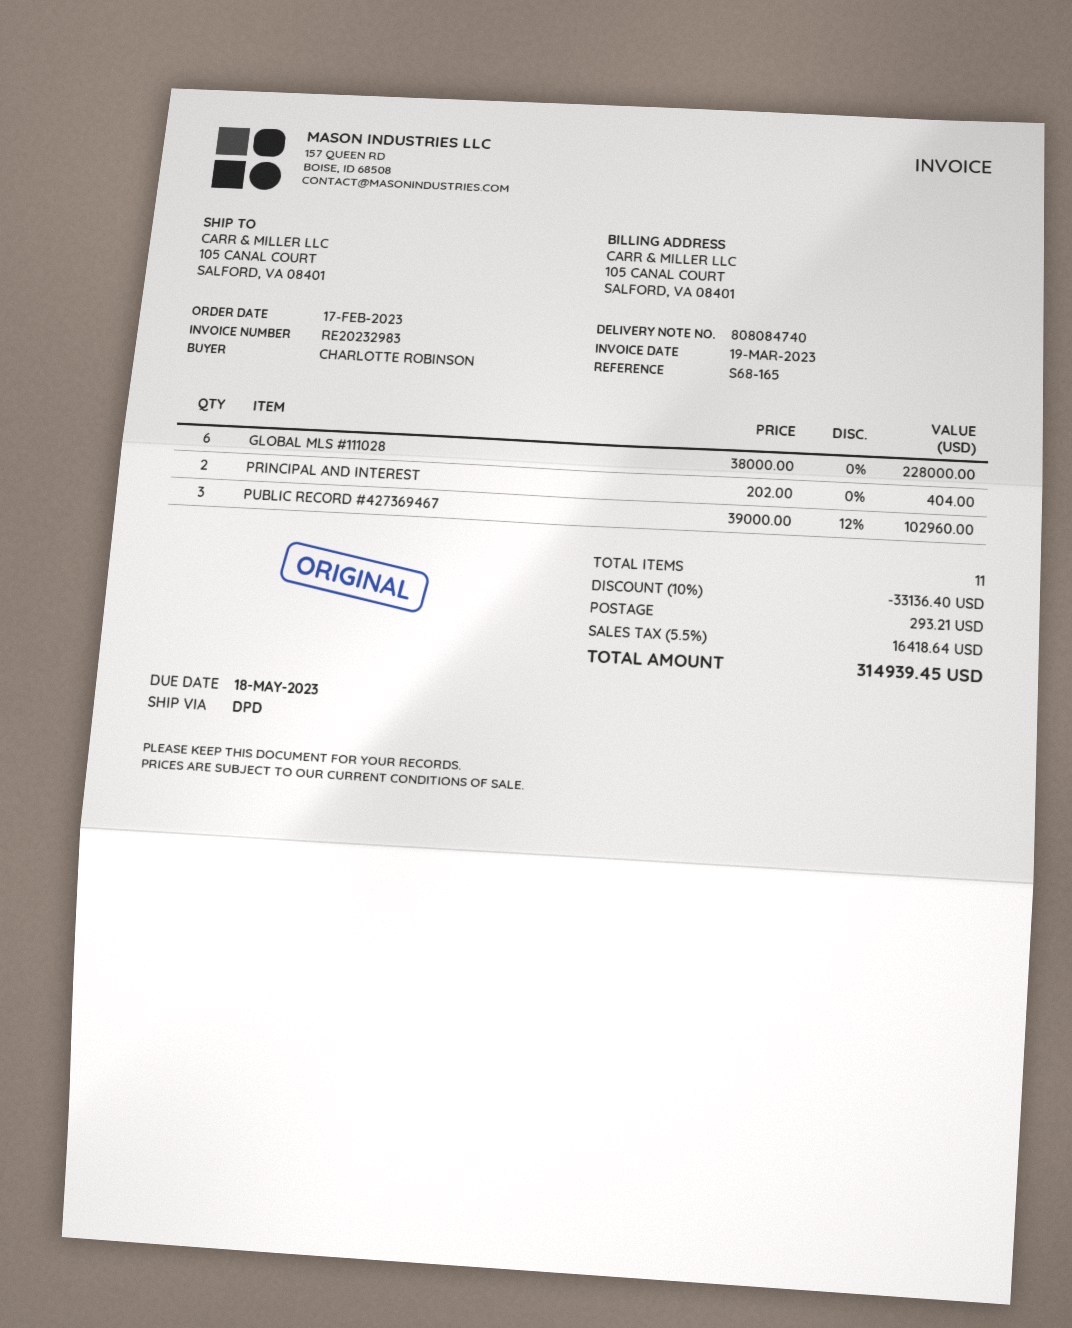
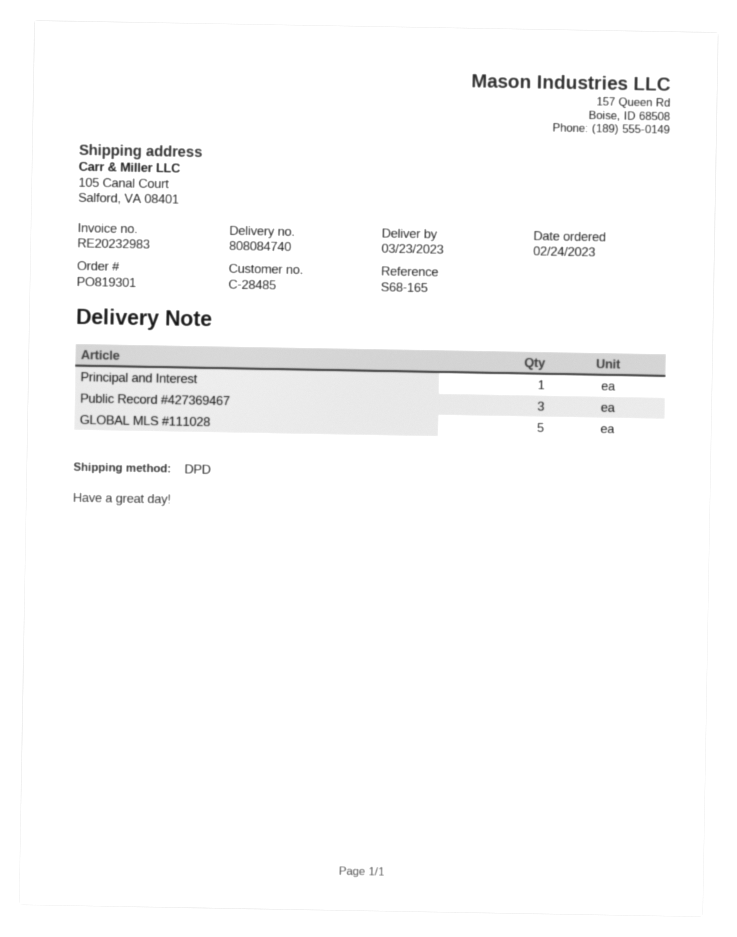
order date: 2023-02-17 -> 2023-02-24
GLOBAL MLS #111028: 6 -> 5
PRINCIPAL AND INTEREST: 2 -> 1

